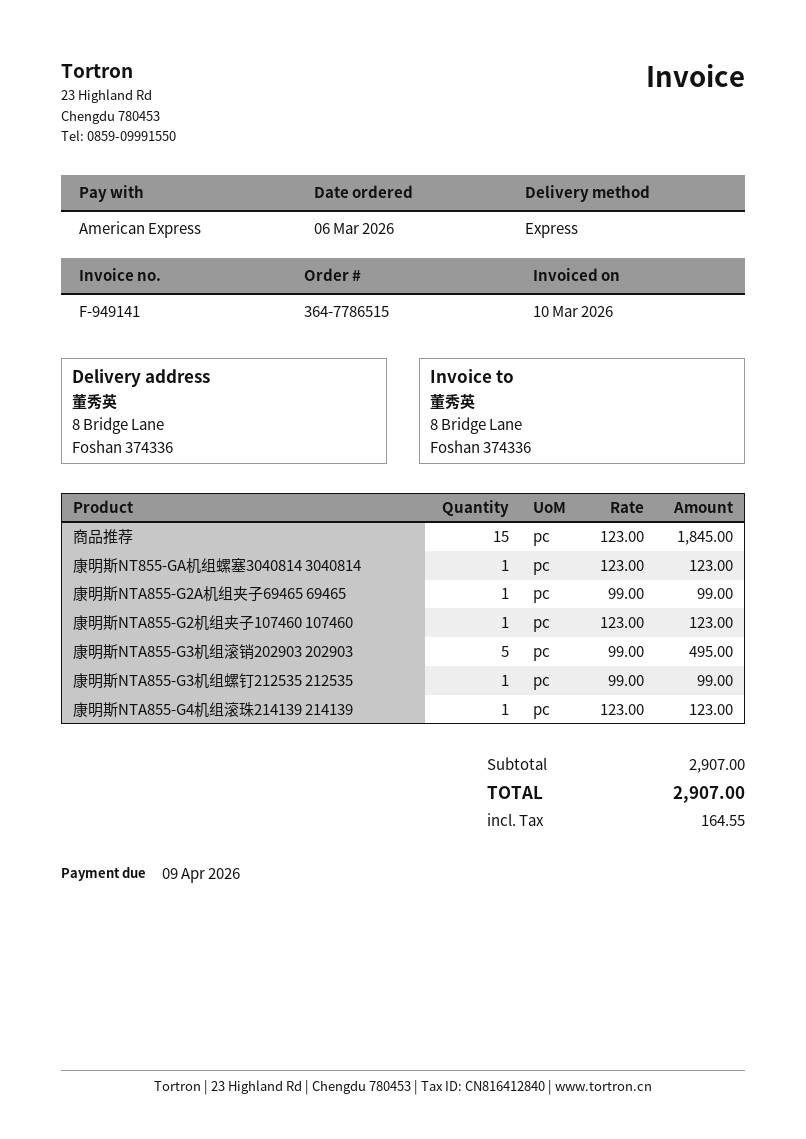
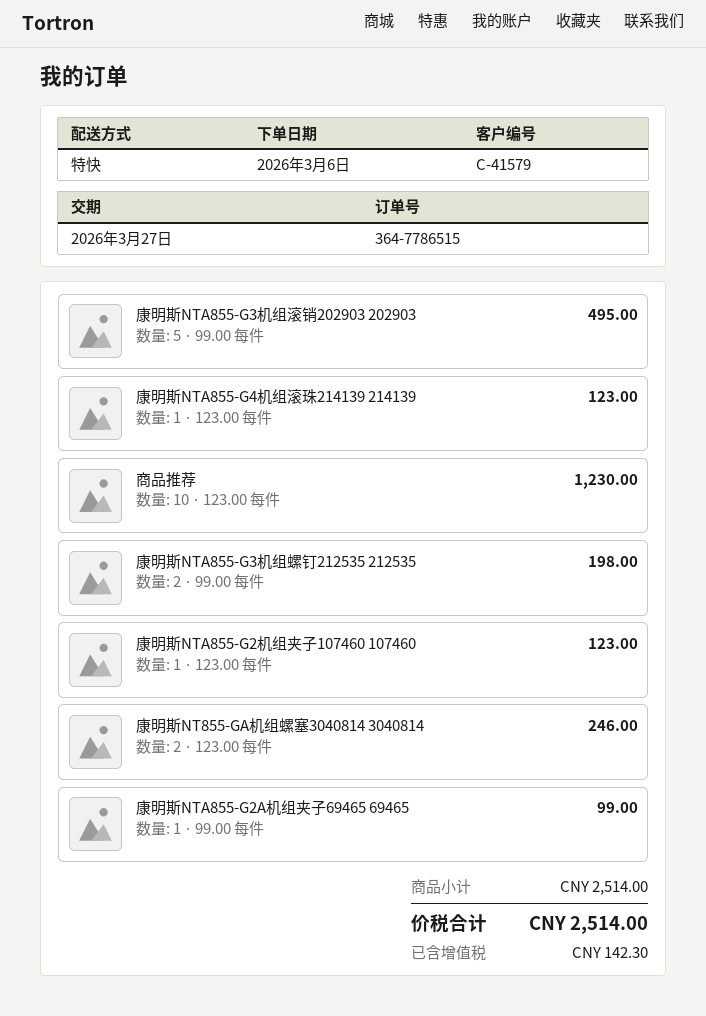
商品推荐: 15 x 123.00 = 1845.00 -> 10 x 123.00 = 1230.00
康明斯NT855-GA机组螺塞3040814 3040814: 1 x 123.00 = 123.00 -> 2 x 123.00 = 246.00
康明斯NTA855-G3机组螺钉212535 212535: 1 x 99.00 = 99.00 -> 2 x 99.00 = 198.00
subtotal: 2907.00 -> 2514.00
tax: 164.55 -> 142.30
total: 2907.00 -> 2514.00

